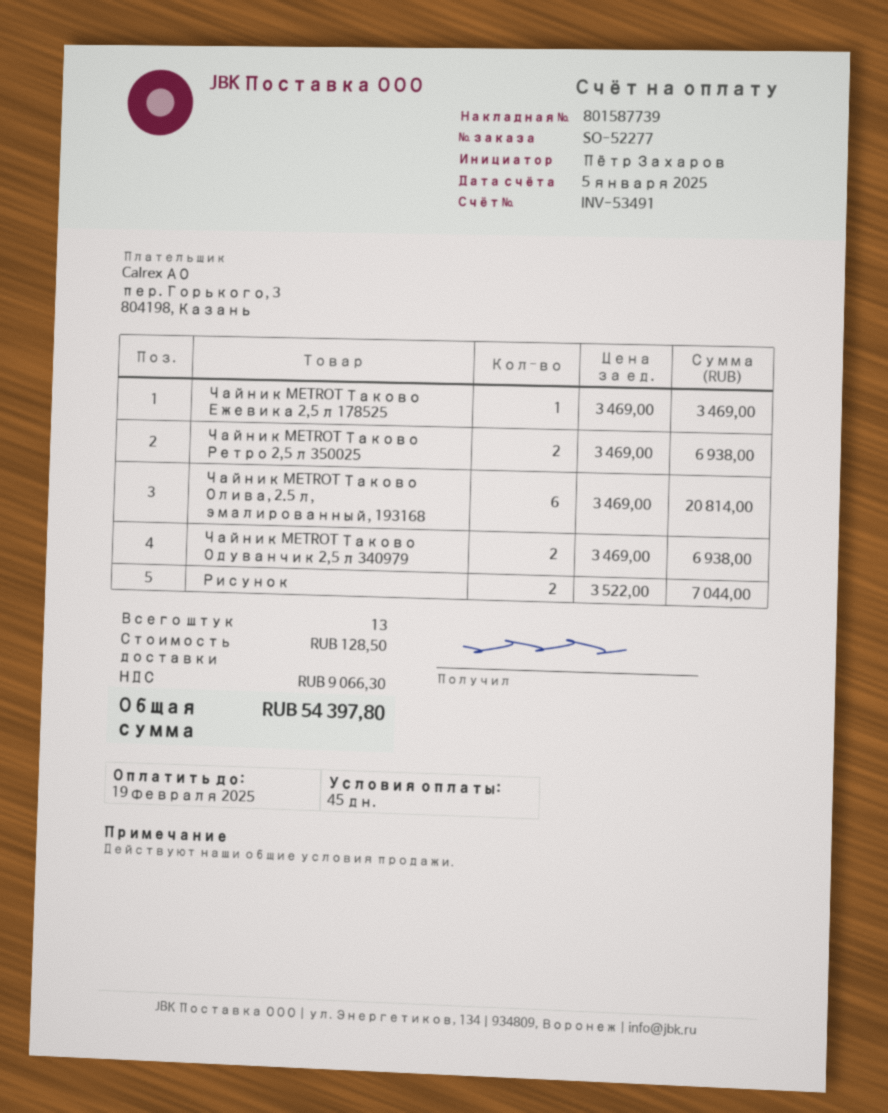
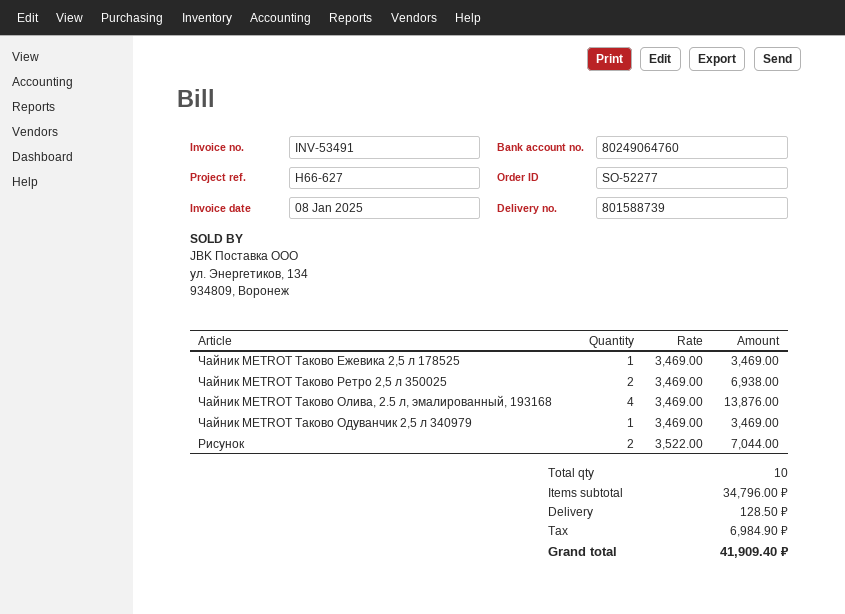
delivery note number: 801587739 -> 801588739
invoice date: 2025-01-05 -> 2025-01-08
Чайник METROT Таково Олива, 2.5 л, эмалированный, 193168: 6 x 3469.00 = 20814.00 -> 4 x 3469.00 = 13876.00
Чайник METROT Таково Одуванчик 2,5 л 340979: 2 x 3469.00 = 6938.00 -> 1 x 3469.00 = 3469.00
total quantity: 13 -> 10
tax: 9066.30 -> 6984.90
total: 54397.80 -> 41909.40

